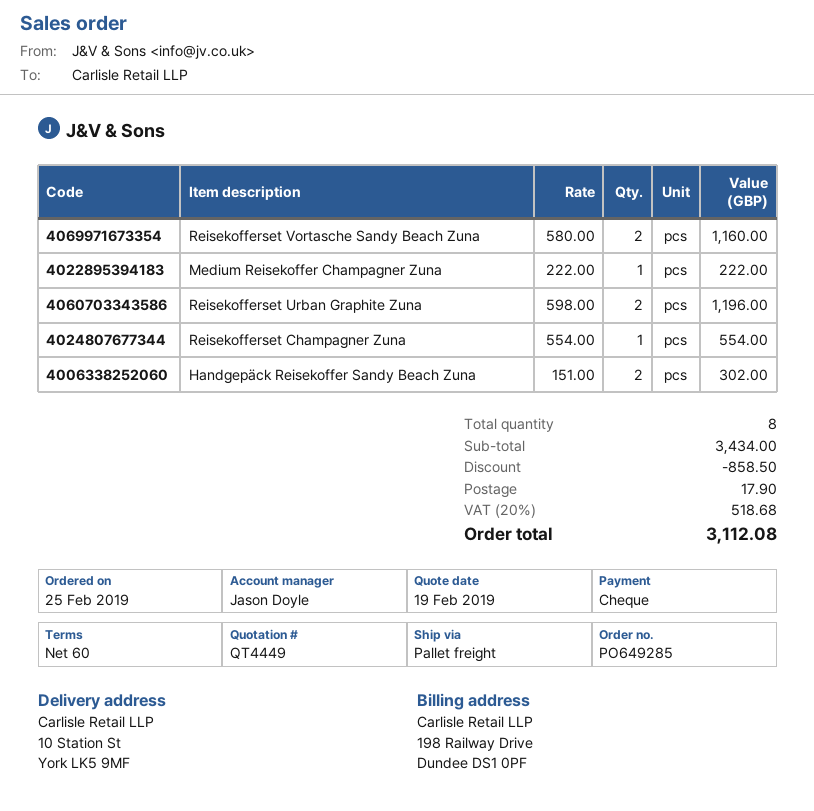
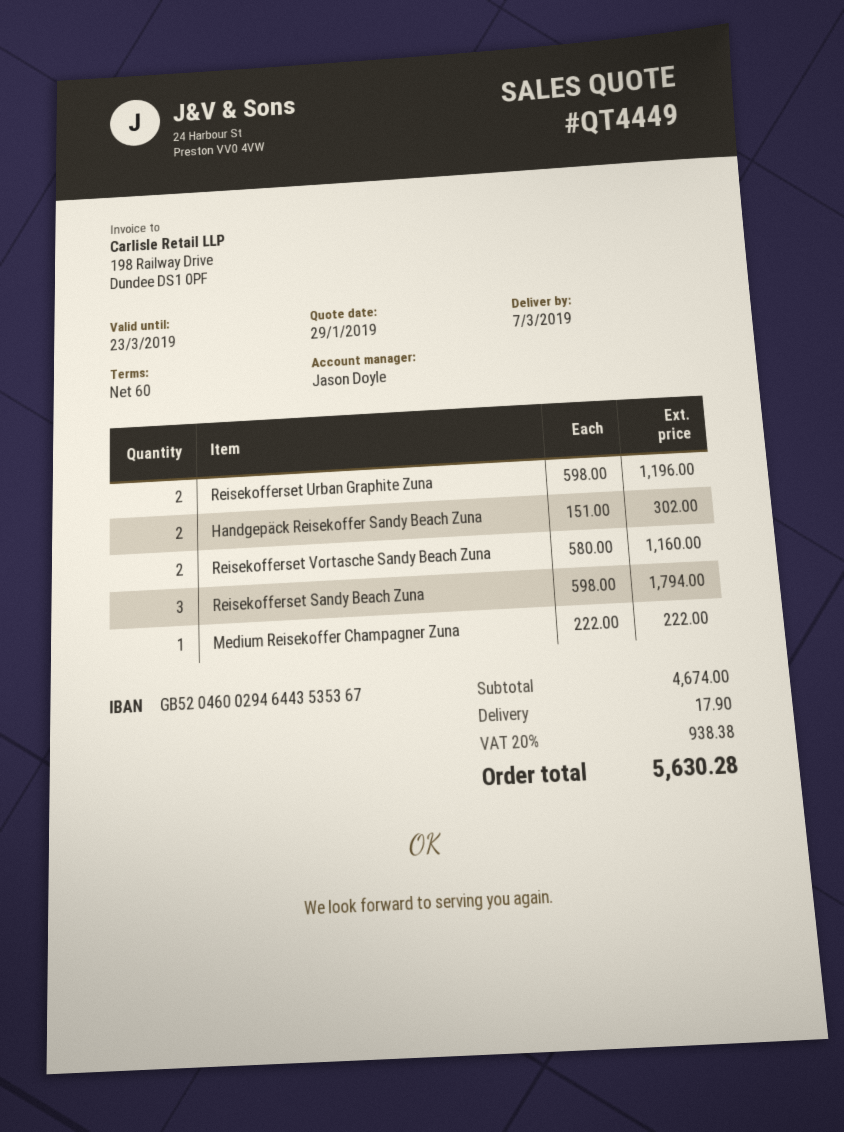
quote date: 2019-02-19 -> 2019-01-29
Reisekofferset Champagner Zuna: 1 x 554.00 = 554.00 -> none
Reisekofferset Sandy Beach Zuna: none -> 3 x 598.00 = 1794.00
subtotal: 3434.00 -> 4674.00
discount: 858.50 -> none
tax: 20% = 518.68 -> 20% = 938.38
total: 3112.08 -> 5630.28

